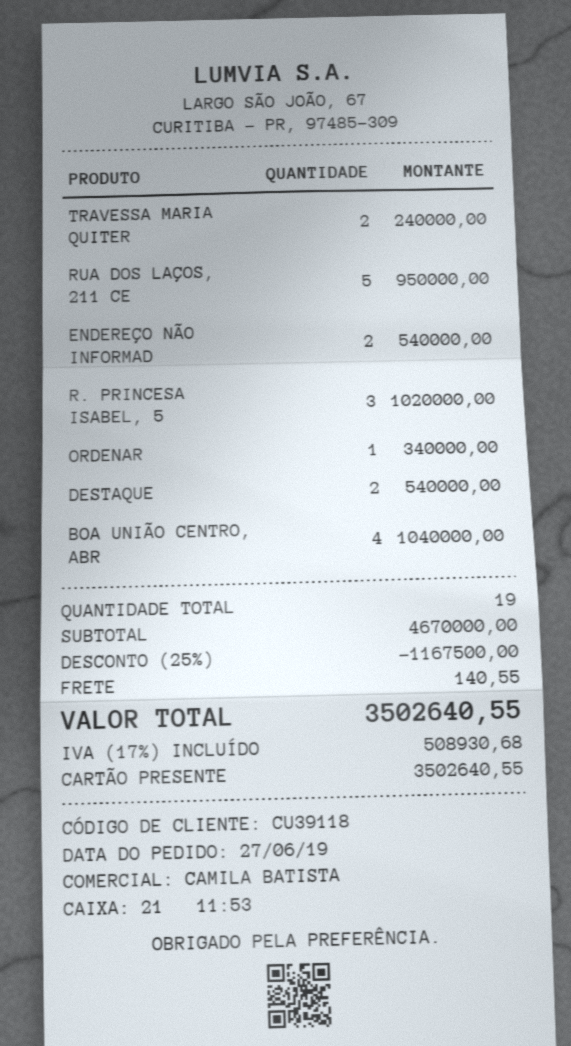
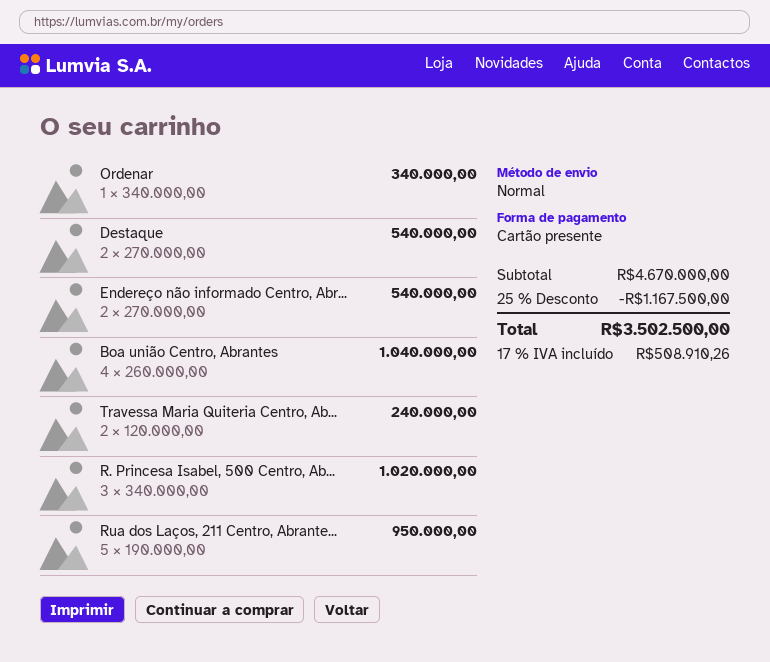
shipping: 140.55 -> none
tax: 17% = 508930.68 -> 17% = 508910.26
total: 3502640.55 -> 3502500.00

